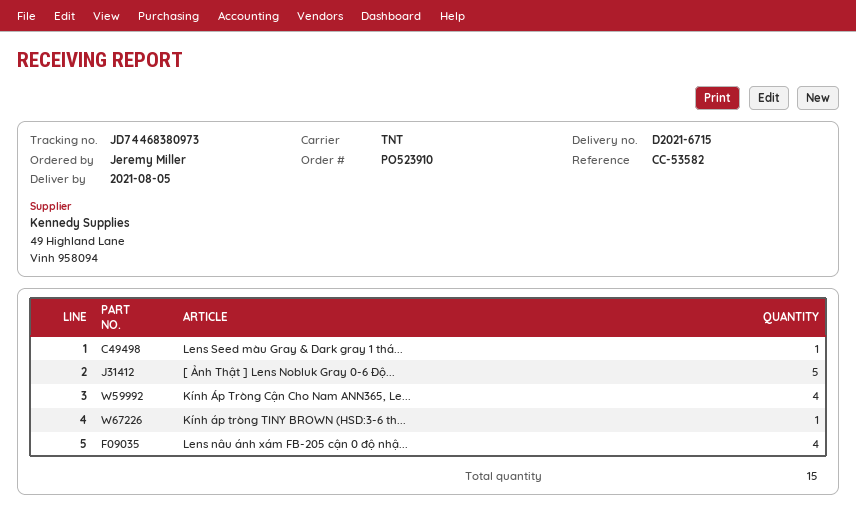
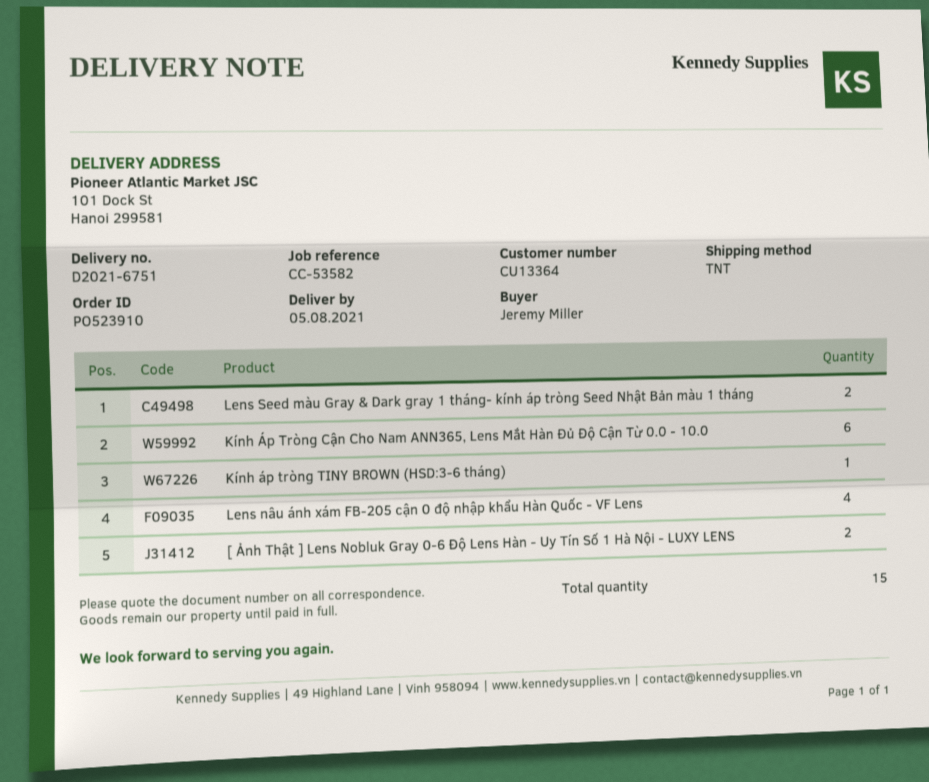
delivery note number: D2021-6715 -> D2021-6751
Lens Seed màu Gray & Dark gray 1 thá...: 1 -> 2
[ Ảnh Thật ] Lens Nobluk Gray 0-6 Độ...: 5 -> 2
Kính Áp Tròng Cận Cho Nam ANN365, Le...: 4 -> 6

